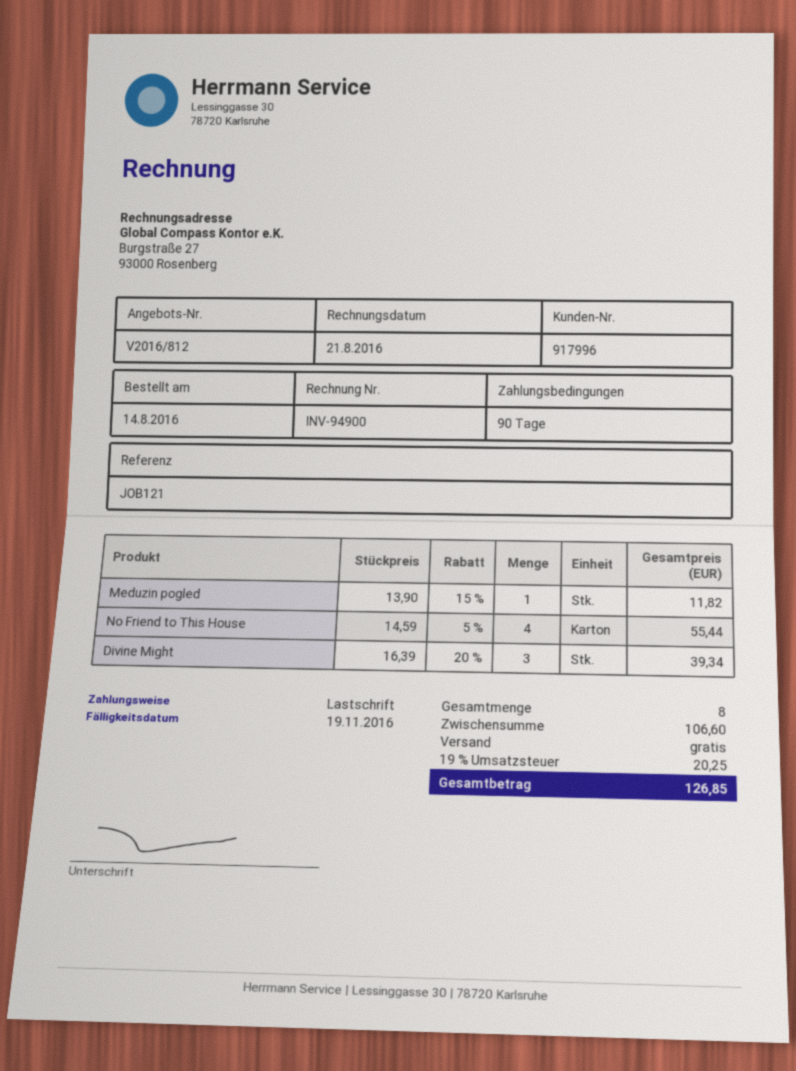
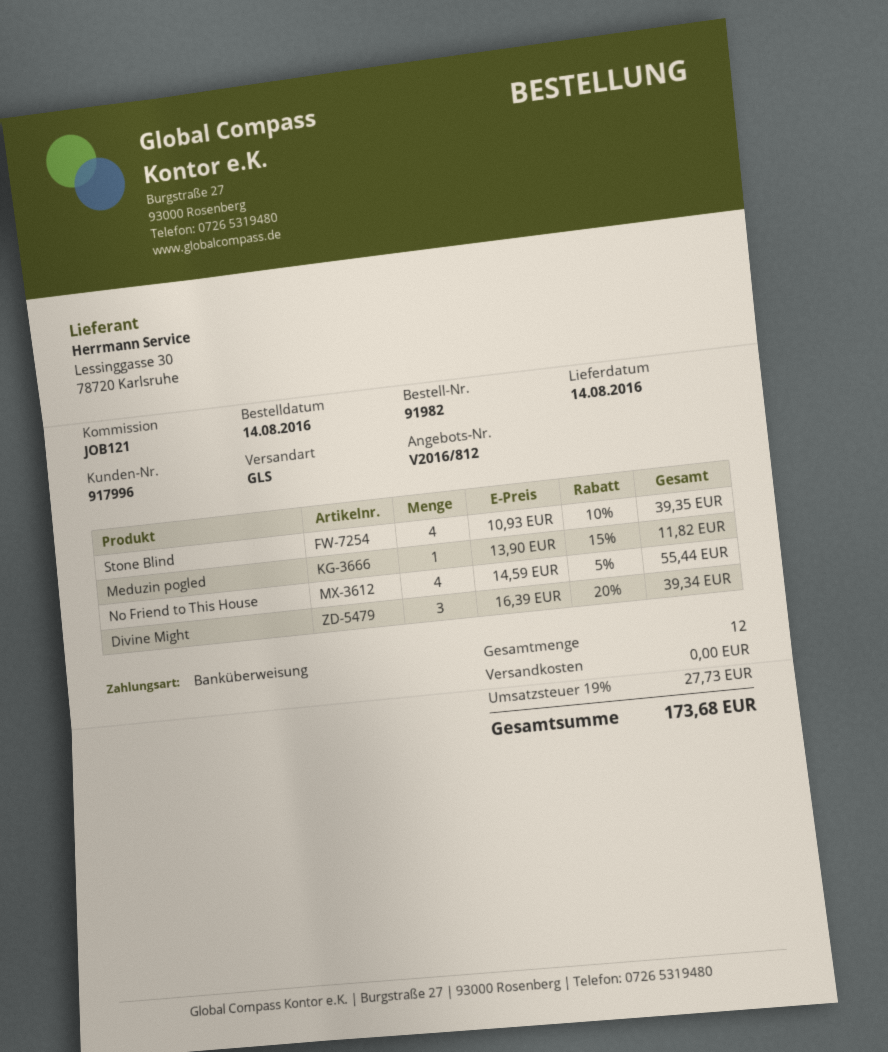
payment method: direct debit -> bank transfer
Stone Blind: none -> 4 x 10.93 - 10% = 39.35
total quantity: 8 -> 12
tax: 19% = 20.25 -> 19% = 27.73
total: 126.85 -> 173.68

